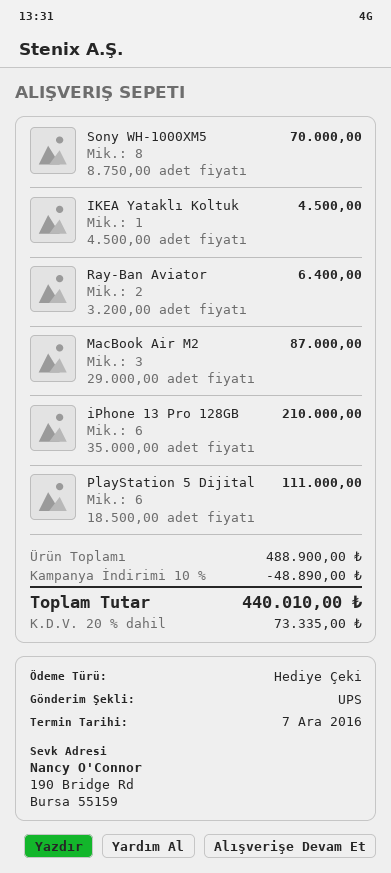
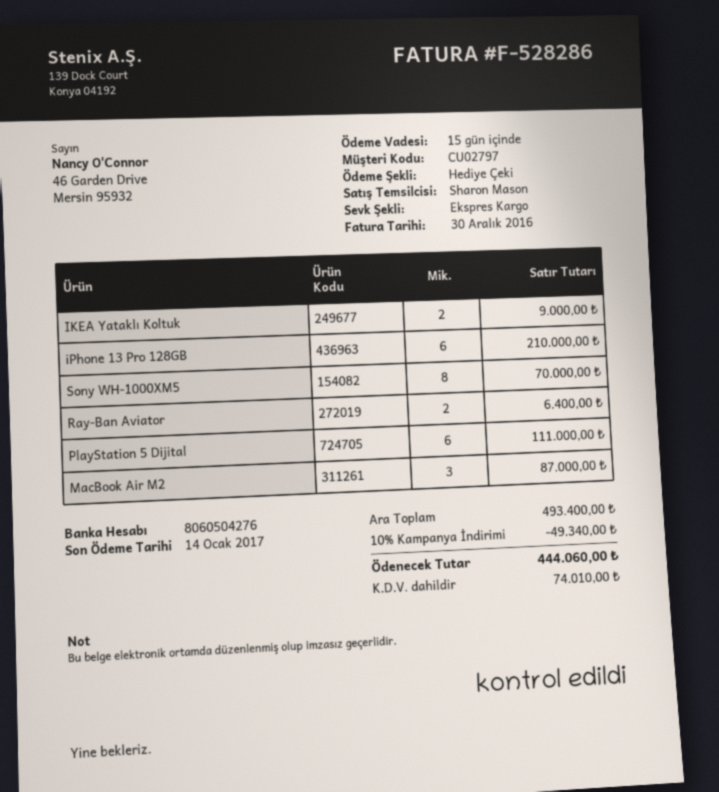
shipping method: UPS -> express
IKEA Yataklı Koltuk: 1 for 4500.00 -> 2 for 9000.00
subtotal: 488900.00 -> 493400.00
discount: 10% = 48890.00 -> 10% = 49340.00
tax: 73335.00 -> 74010.00
total: 440010.00 -> 444060.00

